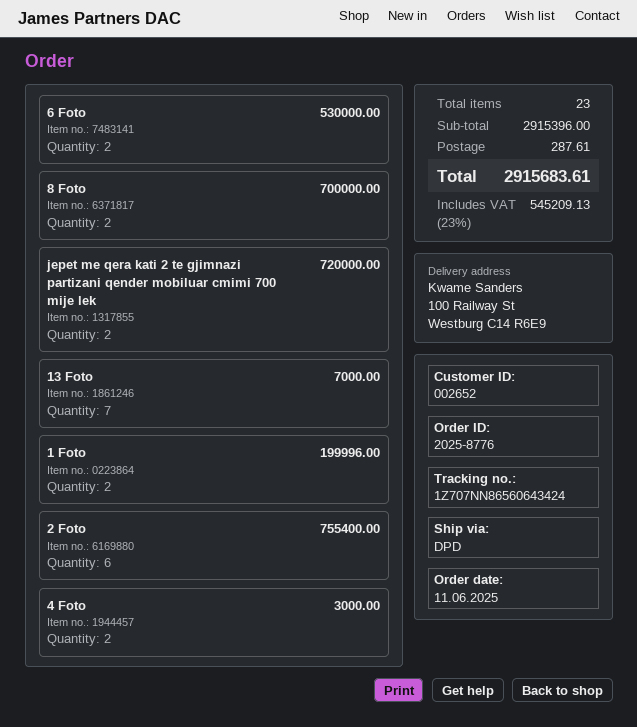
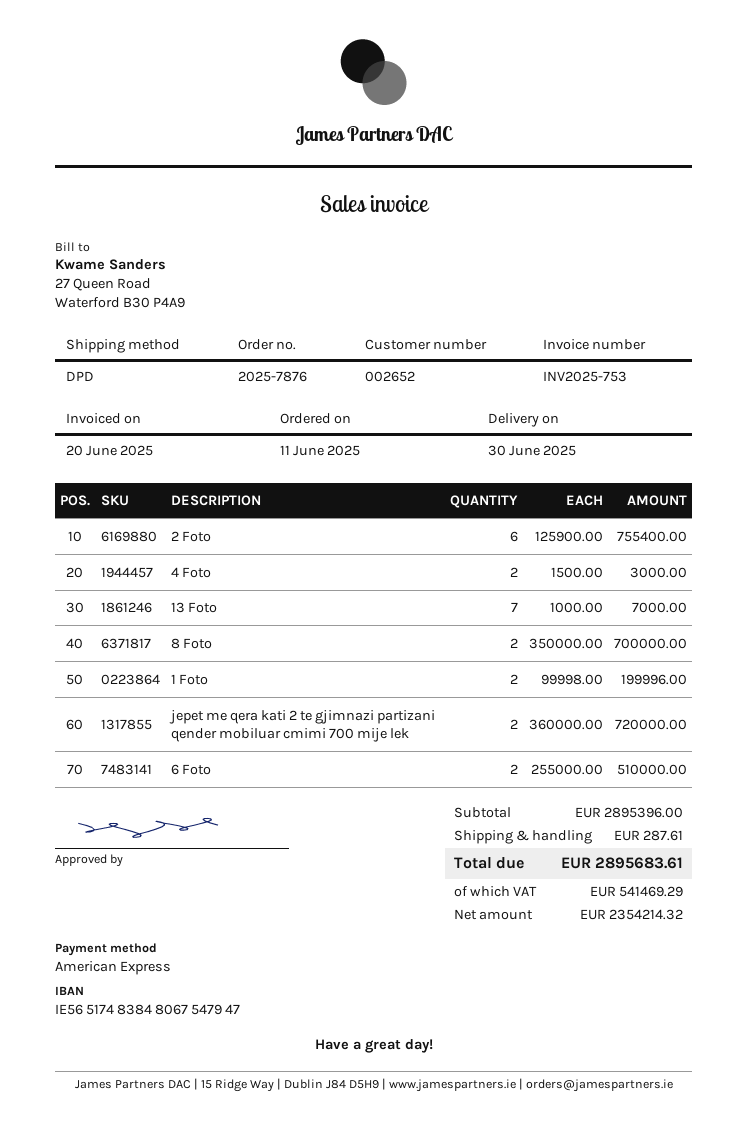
order number: 2025-8776 -> 2025-7876
6 Foto: 2 for 530000.00 -> 2 for 510000.00
subtotal: 2915396.00 -> 2895396.00
tax: 545209.13 -> 541469.29
total: 2915683.61 -> 2895683.61

